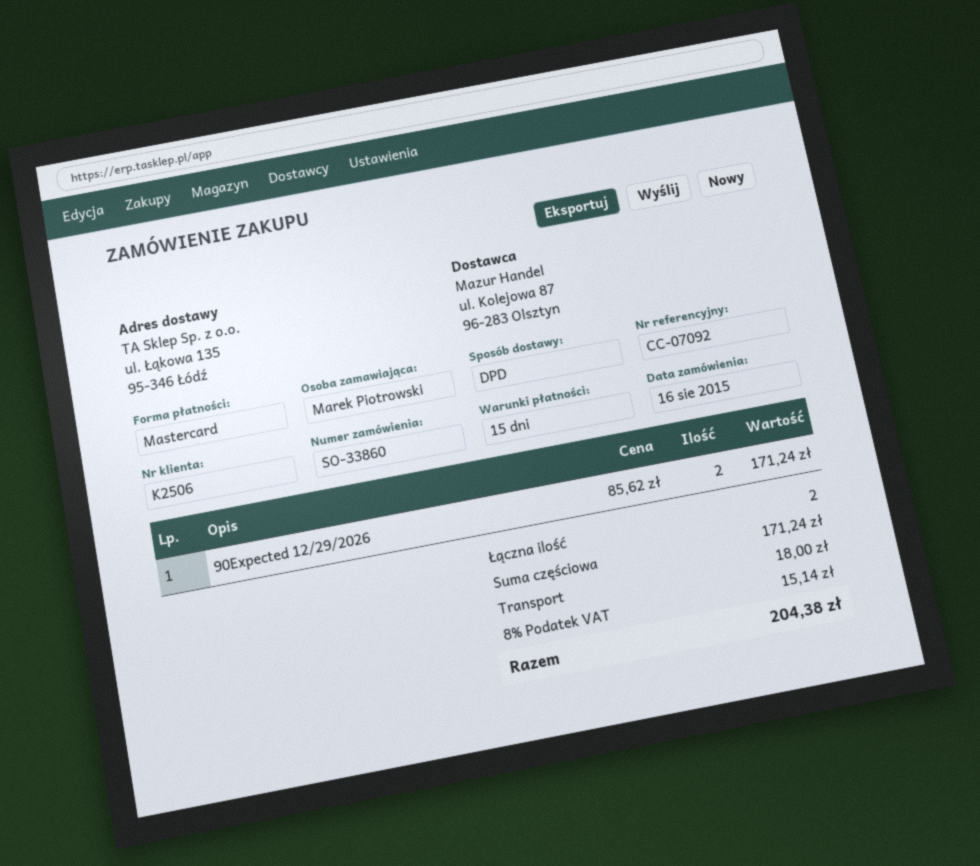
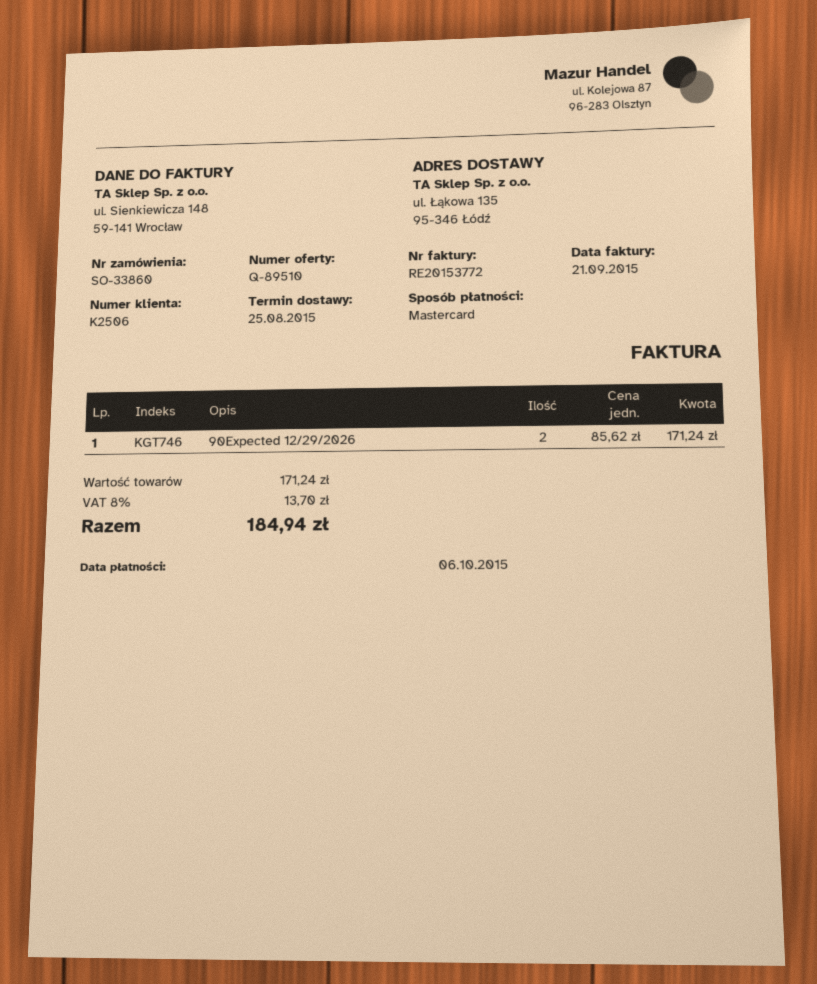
shipping: 18.00 -> none
tax: 8% = 15.14 -> 8% = 13.70
total: 204.38 -> 184.94

